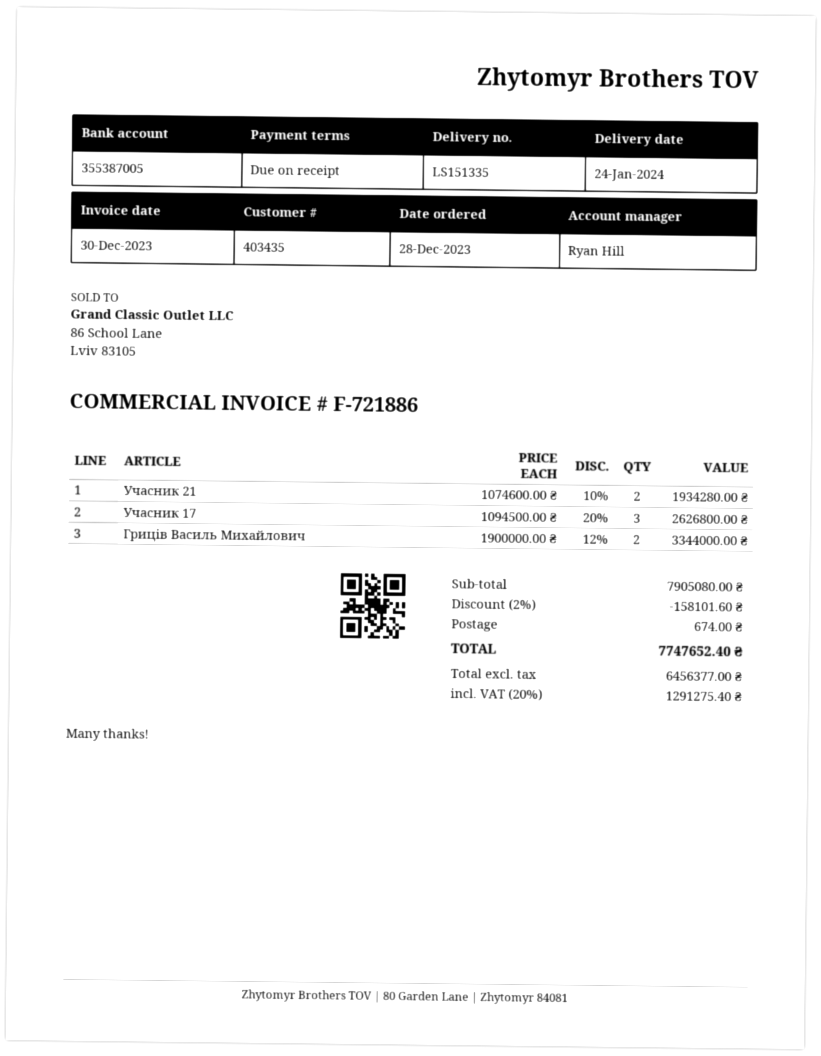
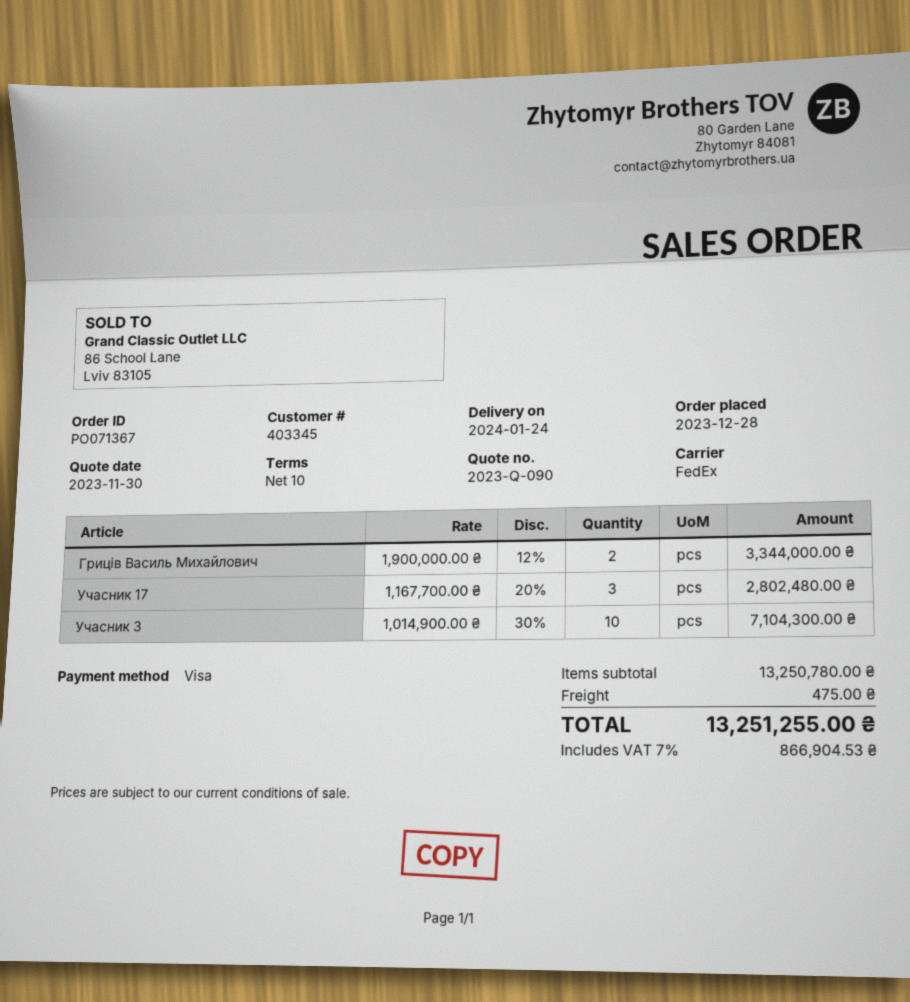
payment terms: on receipt -> 10 days
customer number: 403435 -> 403345
Учасник 21: 2 x 1074600.00 - 10% = 1934280.00 -> none
Учасник 17: 3 x 1094500.00 - 20% = 2626800.00 -> 3 x 1167700.00 - 20% = 2802480.00
Учасник 3: none -> 10 x 1014900.00 - 30% = 7104300.00
subtotal: 7905080.00 -> 13250780.00
discount: 2% = 158101.60 -> none
shipping: 674.00 -> 475.00
tax: 20% = 1291275.40 -> 7% = 866904.53
total: 7747652.40 -> 13251255.00

